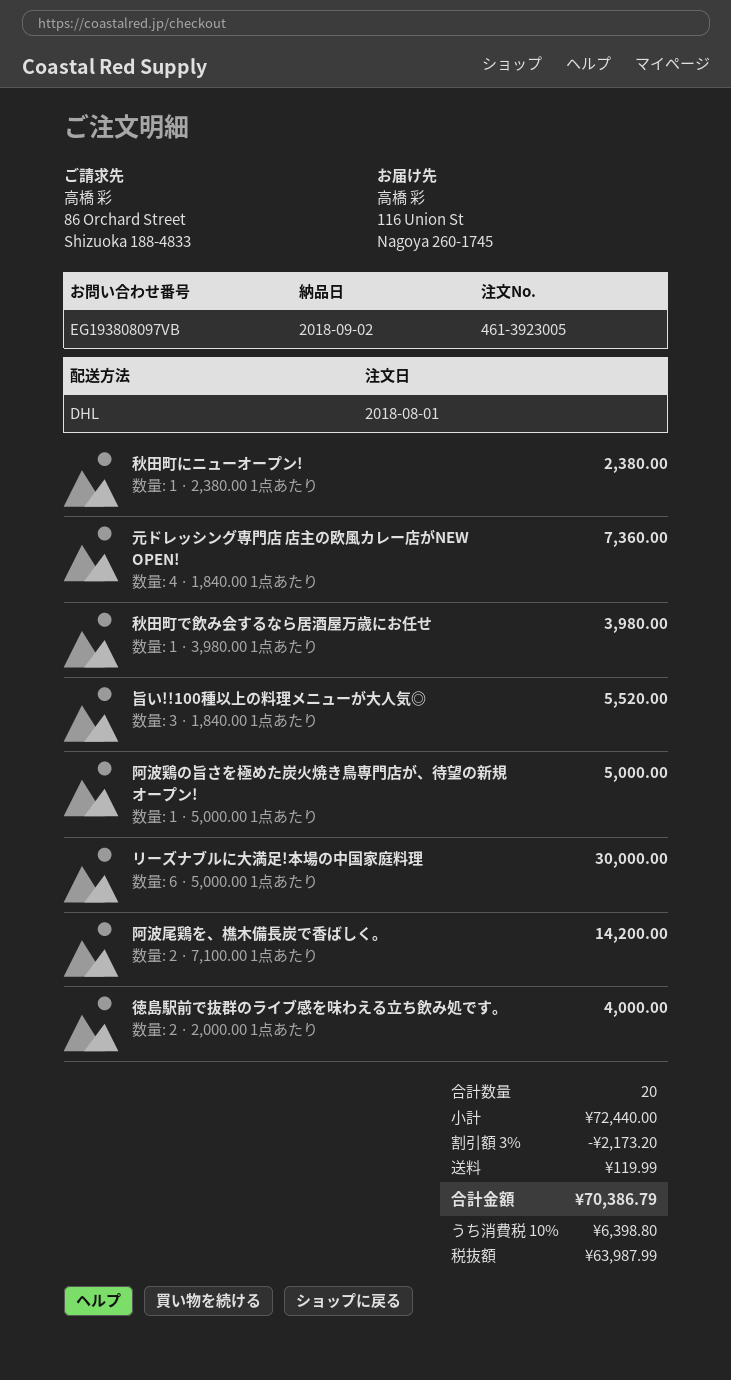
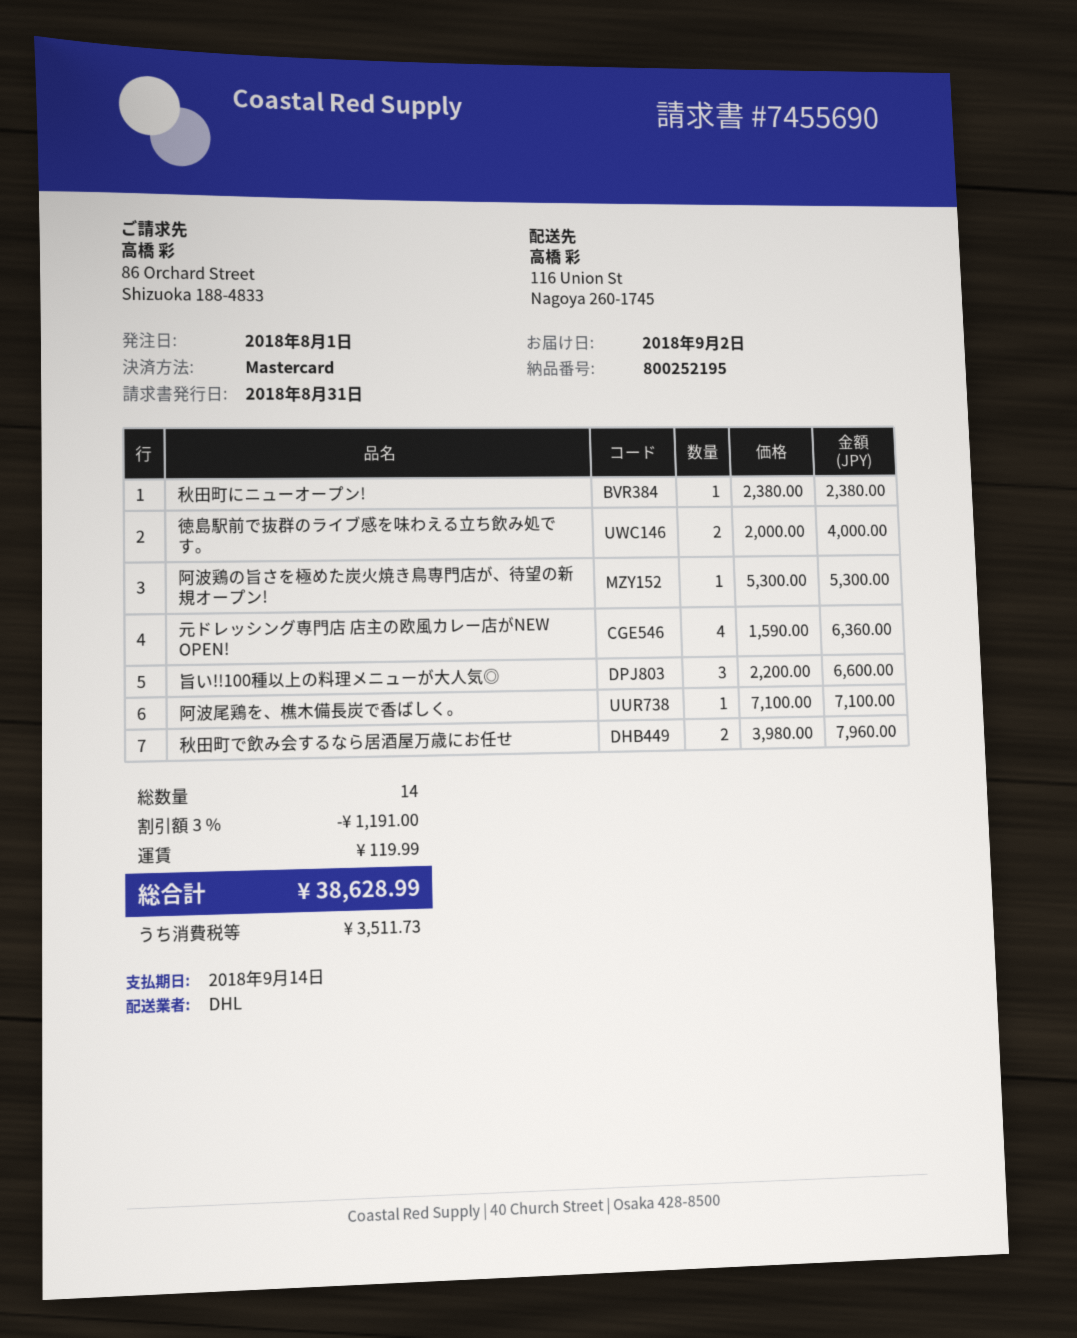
元ドレッシング専門店 店主の欧風カレー店がNEW OPEN!: 4 x 1840.00 = 7360.00 -> 4 x 1590.00 = 6360.00
秋田町で飲み会するなら居酒屋万歳にお任せ: 1 x 3980.00 = 3980.00 -> 2 x 3980.00 = 7960.00
旨い!!100種以上の料理メニューが大人気◎: 3 x 1840.00 = 5520.00 -> 3 x 2200.00 = 6600.00
阿波鶏の旨さを極めた炭火焼き鳥専門店が、待望の新規オープン!: 1 x 5000.00 = 5000.00 -> 1 x 5300.00 = 5300.00
リーズナブルに大満足!本場の中国家庭料理: 6 x 5000.00 = 30000.00 -> none
阿波尾鶏を、樵木備長炭で香ばしく。: 2 x 7100.00 = 14200.00 -> 1 x 7100.00 = 7100.00
total quantity: 20 -> 14
discount: 3% = 2173.20 -> 3% = 1191.00
tax: 6398.80 -> 3511.73
total: 70386.79 -> 38628.99

